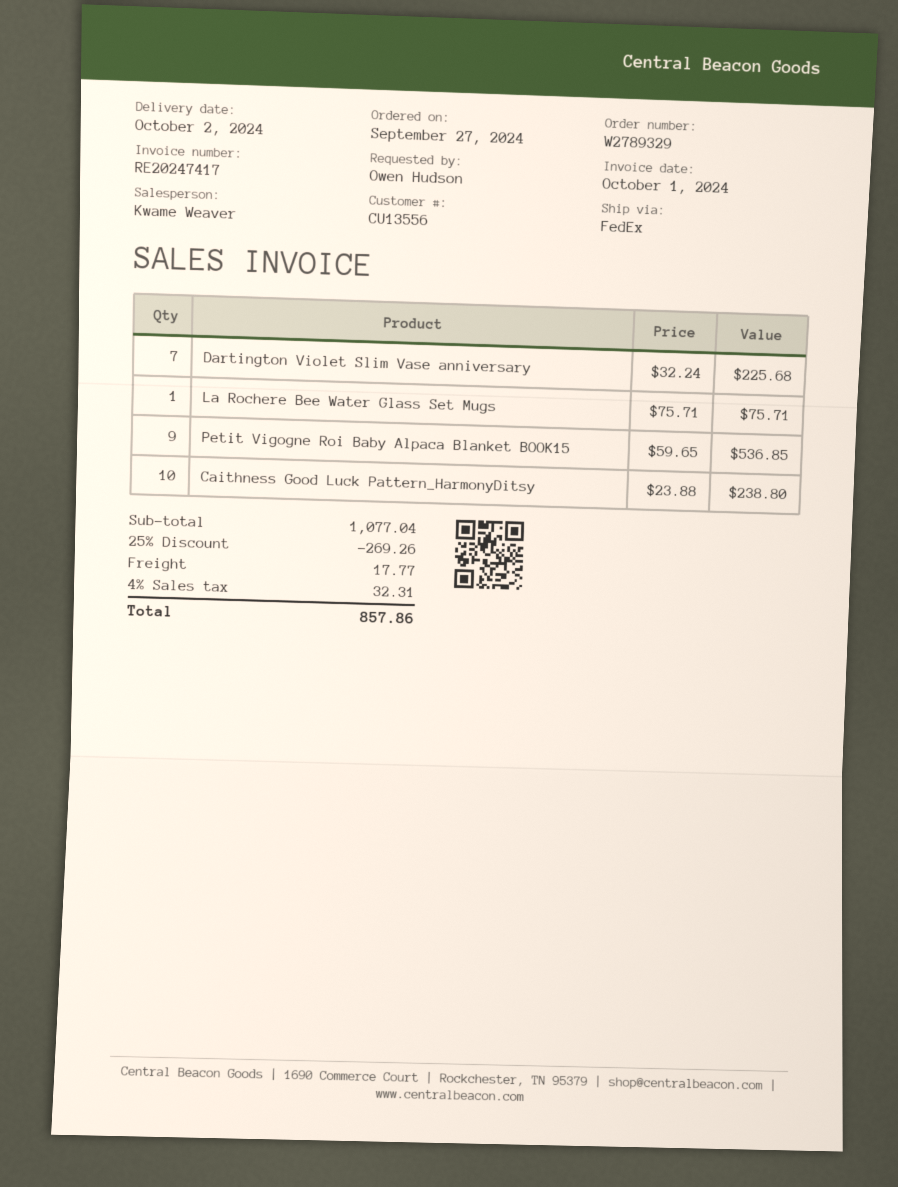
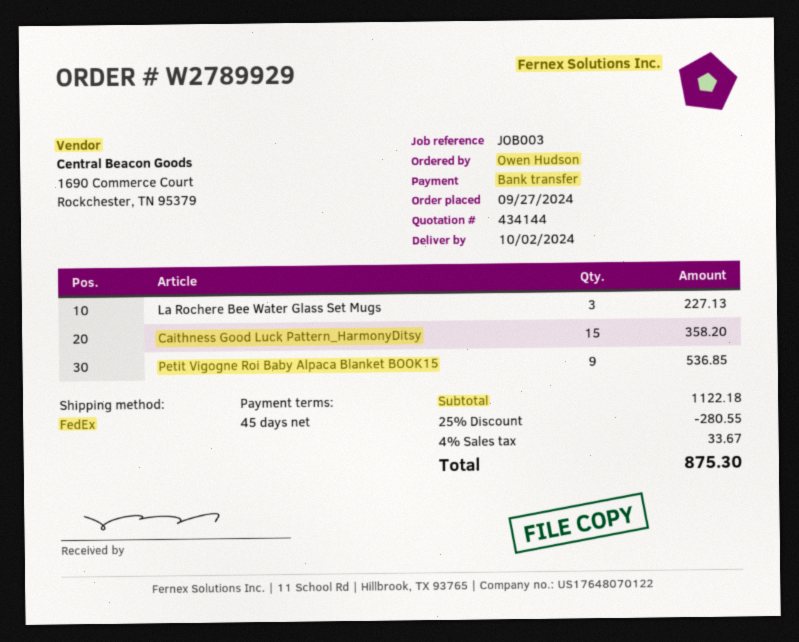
order number: W2789329 -> W2789929
Dartington Violet Slim Vase anniversary: 7 for 225.68 -> none
La Rochere Bee Water Glass Set Mugs: 1 for 75.71 -> 3 for 227.13
Caithness Good Luck Pattern_HarmonyDitsy: 10 for 238.80 -> 15 for 358.20
subtotal: 1077.04 -> 1122.18
discount: 25% = 269.26 -> 25% = 280.55
shipping: 17.77 -> none
tax: 4% = 32.31 -> 4% = 33.67
total: 857.86 -> 875.30

